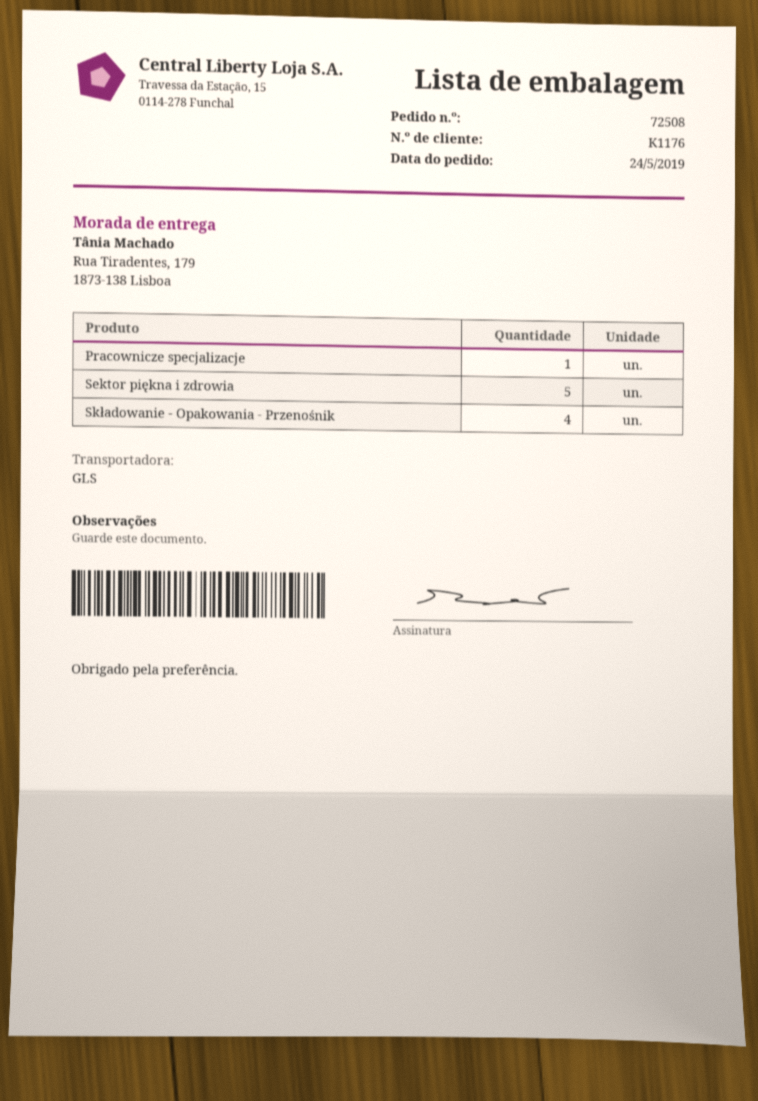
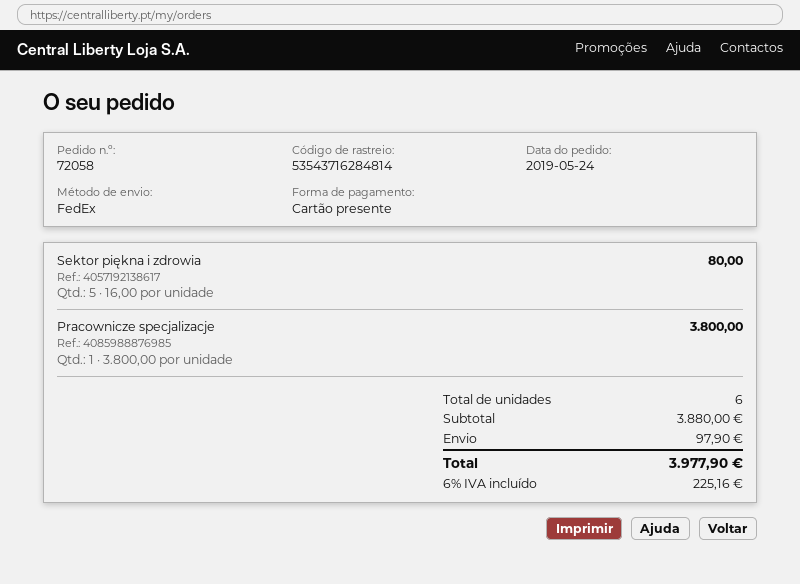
order number: 72508 -> 72058
shipping method: GLS -> FedEx
Składowanie - Opakowania - Przenośnik: 4 -> none

